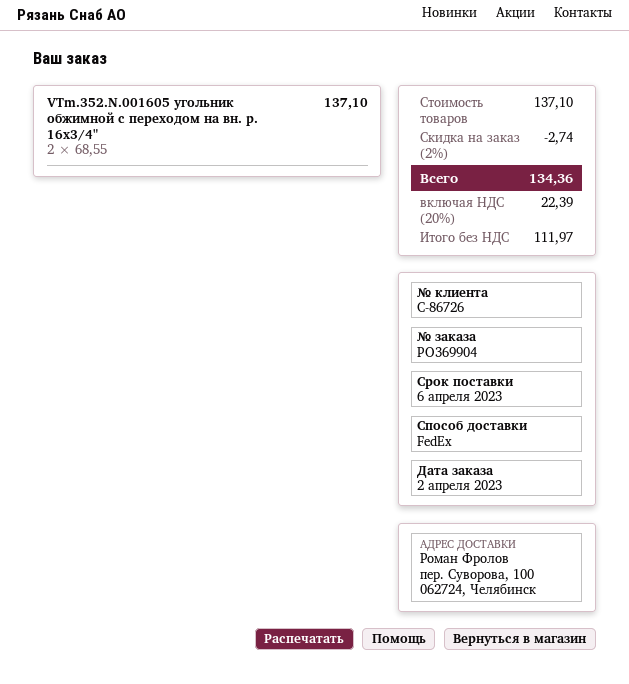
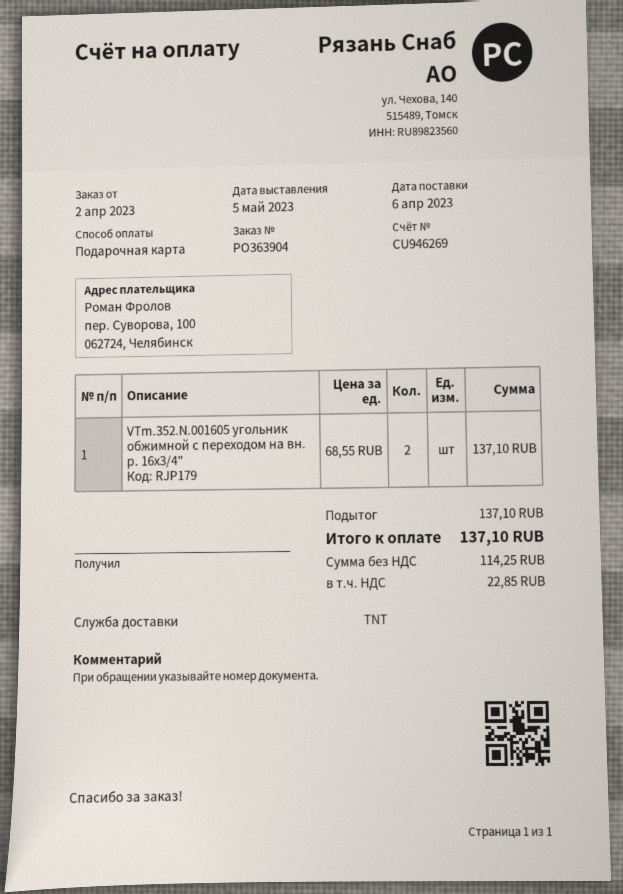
order number: PO369904 -> PO363904
shipping method: FedEx -> TNT
discount: 2% = 2.74 -> none
net: 111.97 -> 114.25
tax: 22.39 -> 22.85
total: 134.36 -> 137.10

